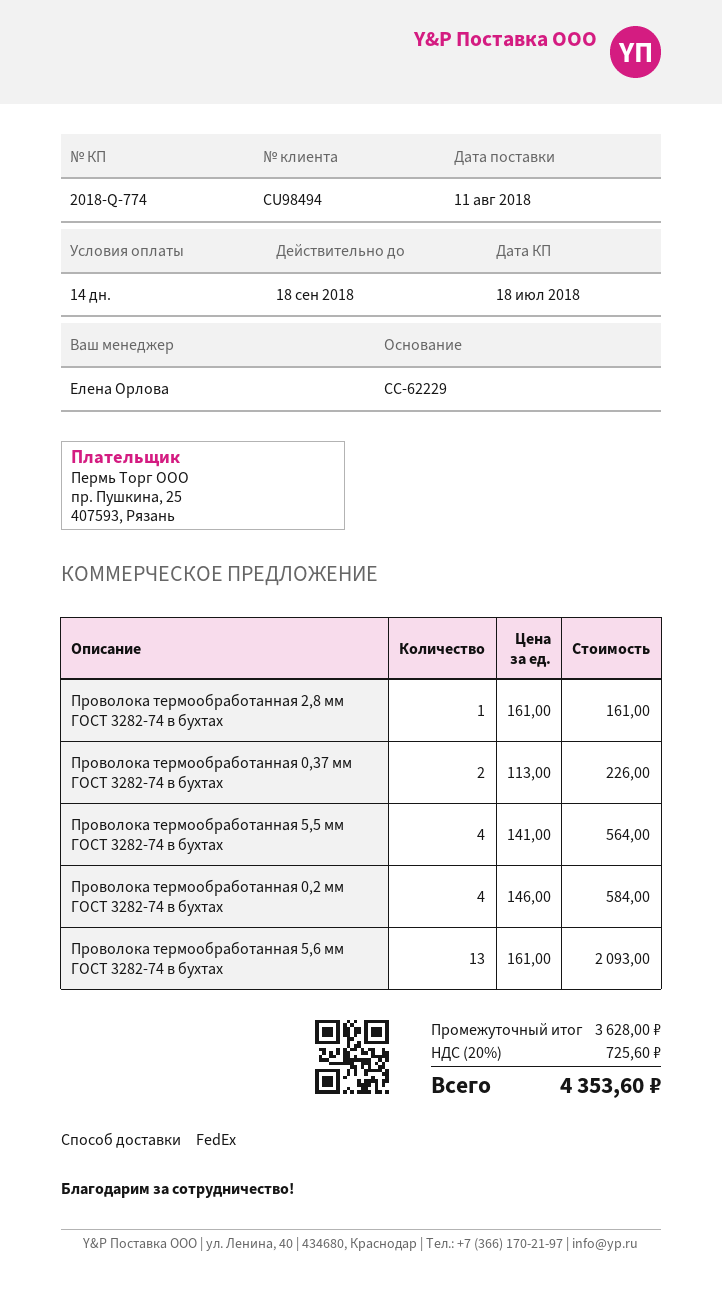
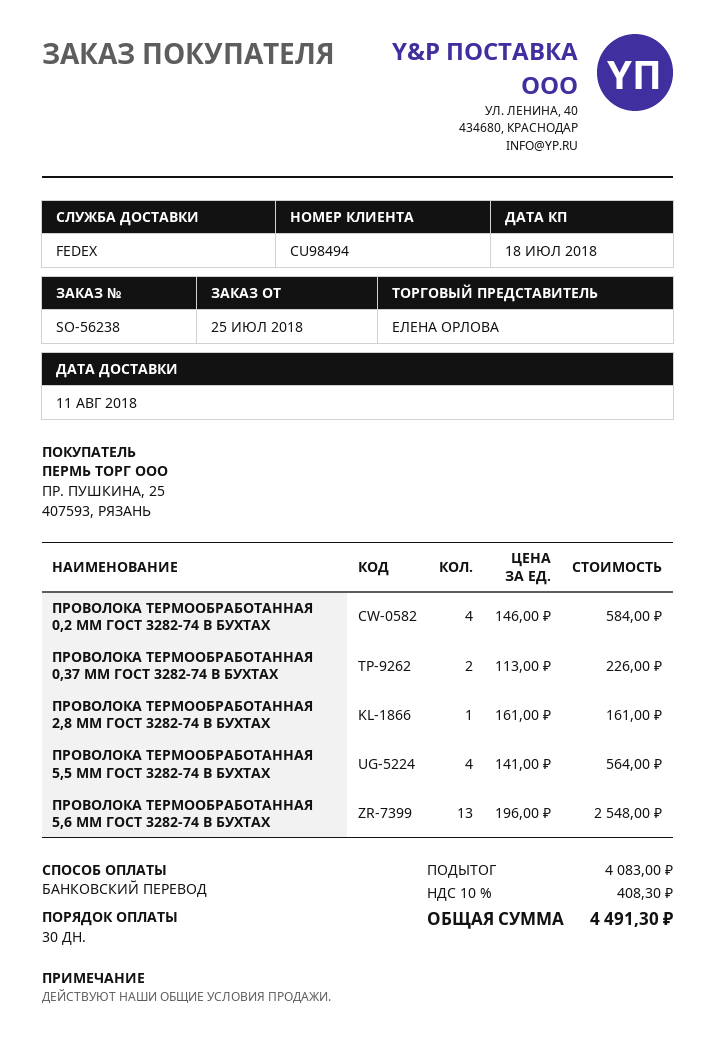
payment terms: 14 days -> 30 days
Проволока термообработанная 5,6 мм ГОСТ 3282-74 в бухтах: 13 x 161.00 = 2093.00 -> 13 x 196.00 = 2548.00
subtotal: 3628.00 -> 4083.00
tax: 20% = 725.60 -> 10% = 408.30
total: 4353.60 -> 4491.30

